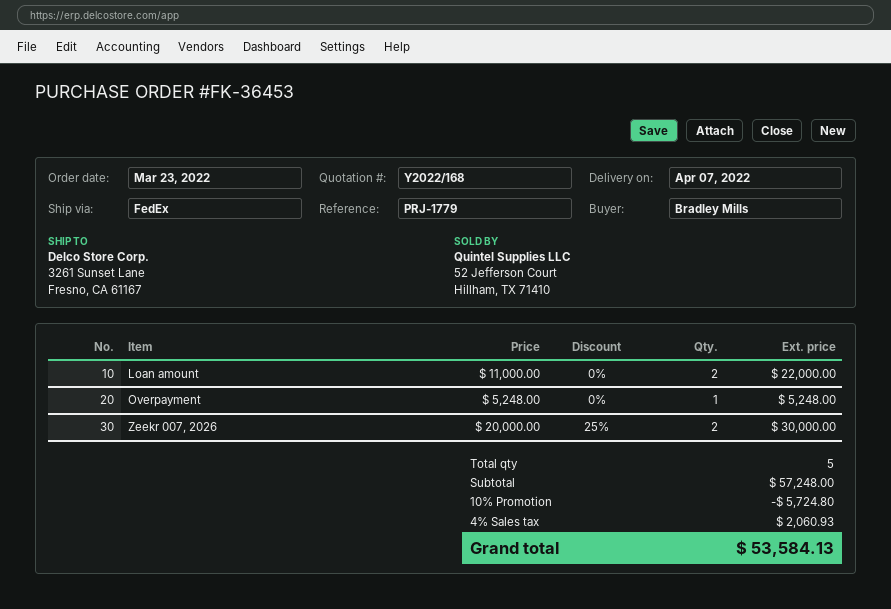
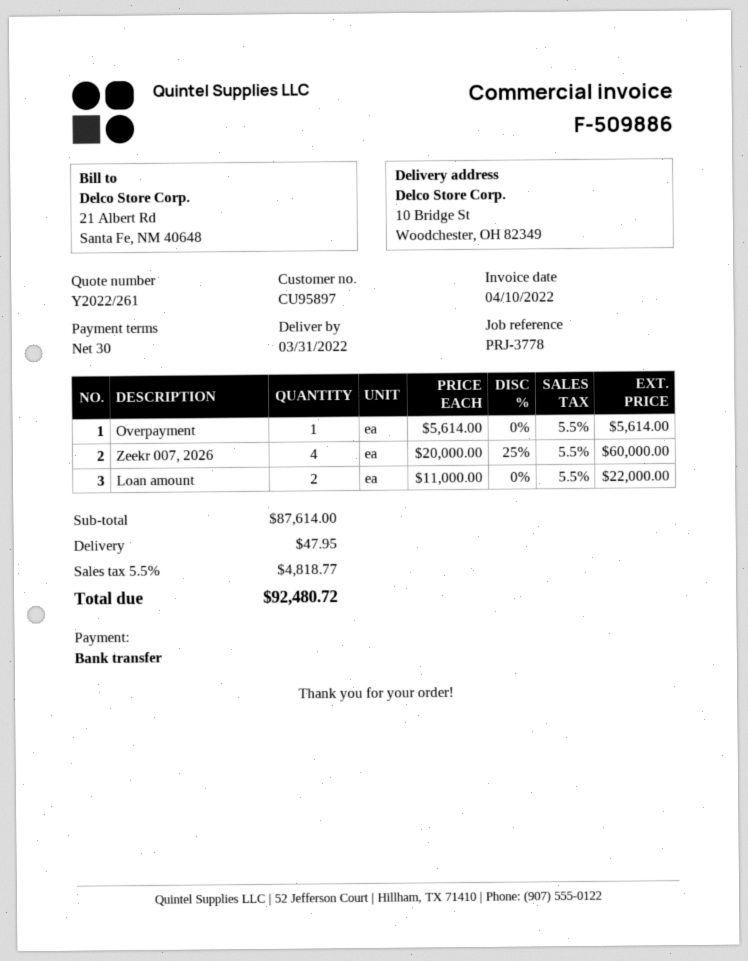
quote number: Y2022/168 -> Y2022/261
delivery date: 2022-04-07 -> 2022-03-31
reference: PRJ-1779 -> PRJ-3778
ship to: 3261 Sunset Lane, Fresno, CA 61167 -> 10 Bridge St, Woodchester, OH 82349
Overpayment: 1 x 5248.00 = 5248.00 -> 1 x 5614.00 = 5614.00
Zeekr 007, 2026: 2 x 20000.00 - 25% = 30000.00 -> 4 x 20000.00 - 25% = 60000.00
subtotal: 57248.00 -> 87614.00
discount: 10% = 5724.80 -> none
shipping: none -> 47.95
tax: 4% = 2060.93 -> 5.5% = 4818.77
total: 53584.13 -> 92480.72

